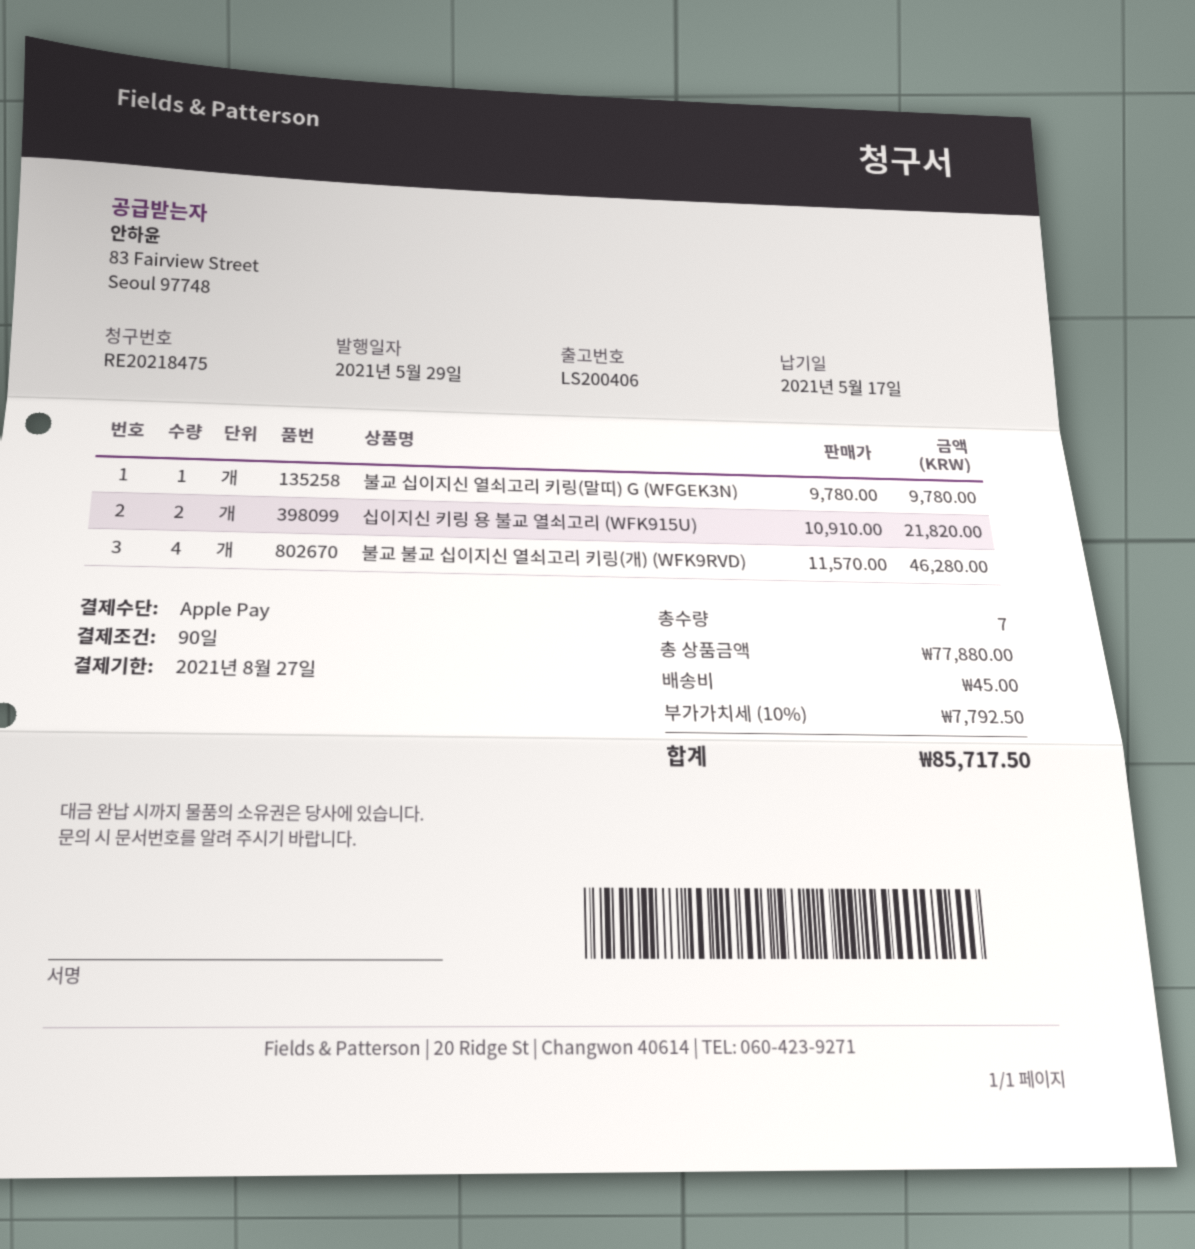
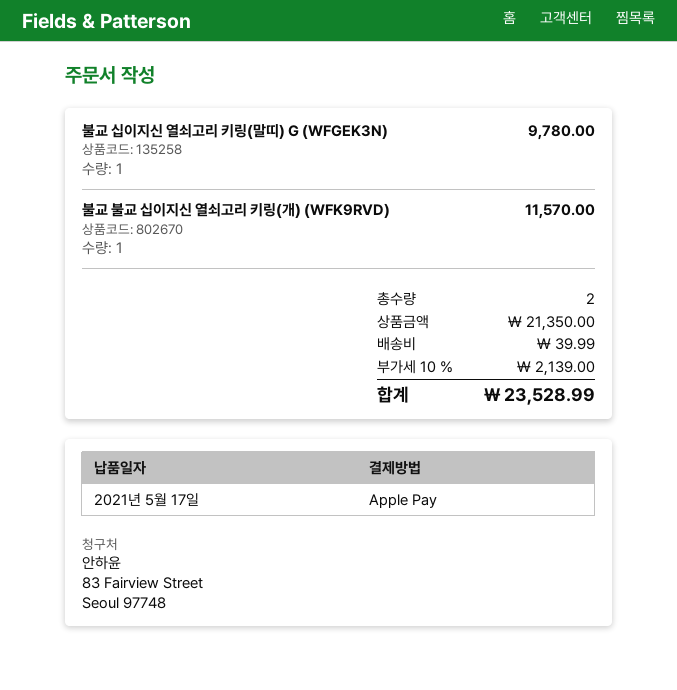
십이지신 키링 용 불교 열쇠고리 (WFK915U): 2 for 21820.00 -> none
불교 불교 십이지신 열쇠고리 키링(개) (WFK9RVD): 4 for 46280.00 -> 1 for 11570.00
total quantity: 7 -> 2
subtotal: 77880.00 -> 21350.00
shipping: 45.00 -> 39.99
tax: 10% = 7792.50 -> 10% = 2139.00
total: 85717.50 -> 23528.99

